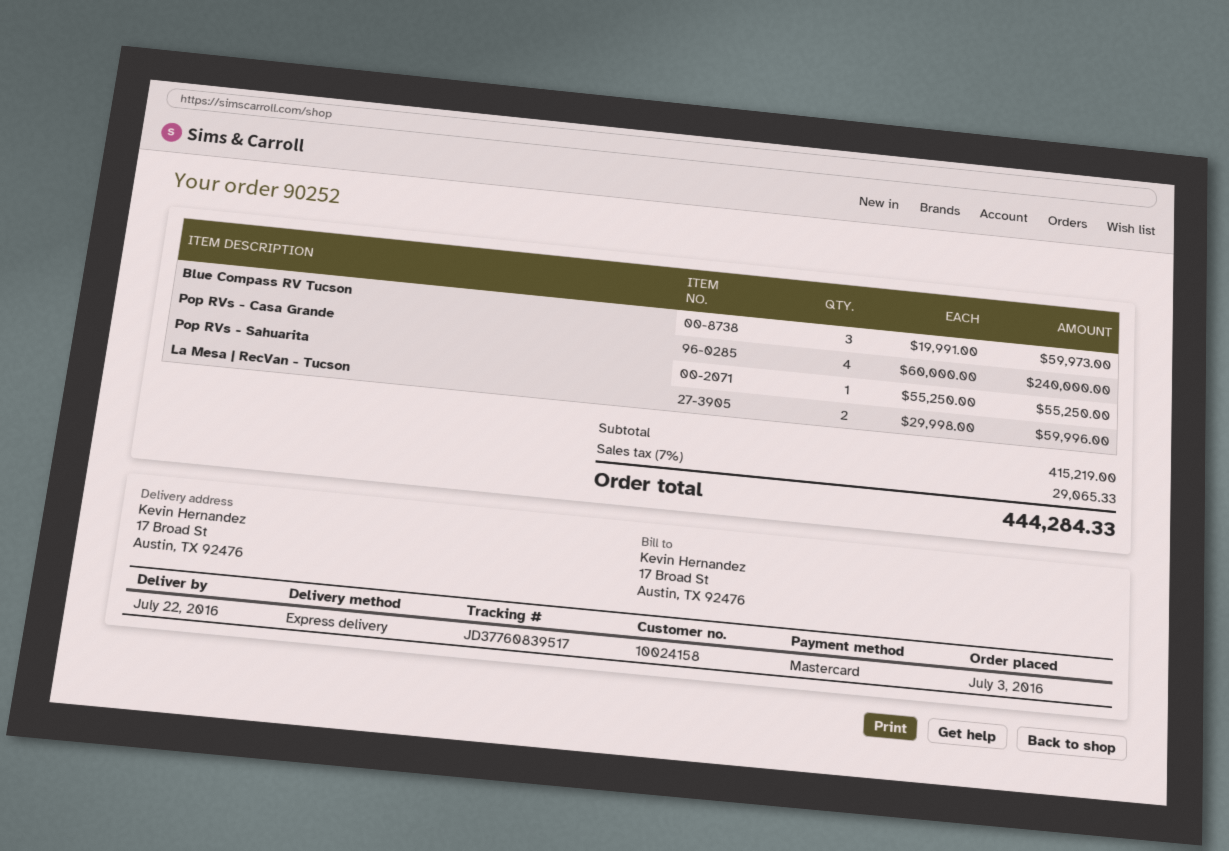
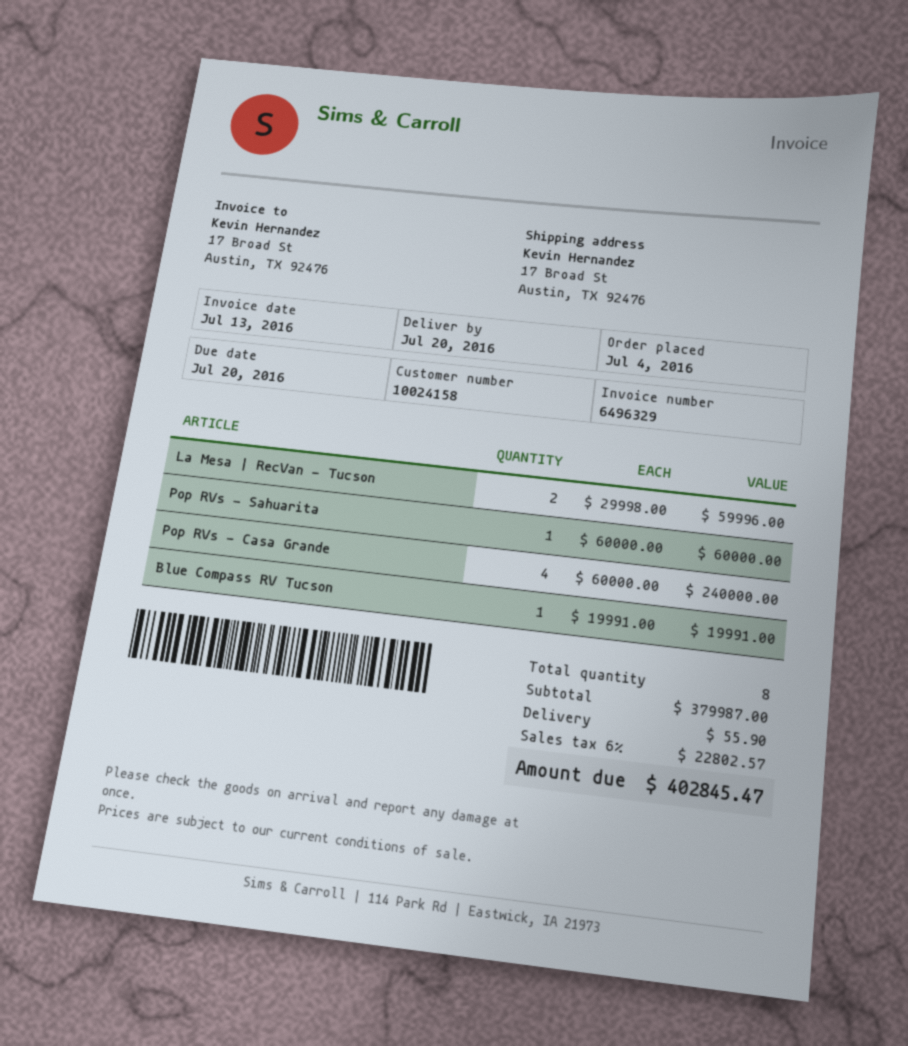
order date: 2016-07-03 -> 2016-07-04
delivery date: 2016-07-22 -> 2016-07-20
Blue Compass RV Tucson: 3 x 19991.00 = 59973.00 -> 1 x 19991.00 = 19991.00
Pop RVs - Sahuarita: 1 x 55250.00 = 55250.00 -> 1 x 60000.00 = 60000.00
subtotal: 415219.00 -> 379987.00
shipping: none -> 55.90
tax: 7% = 29065.33 -> 6% = 22802.57
total: 444284.33 -> 402845.47

